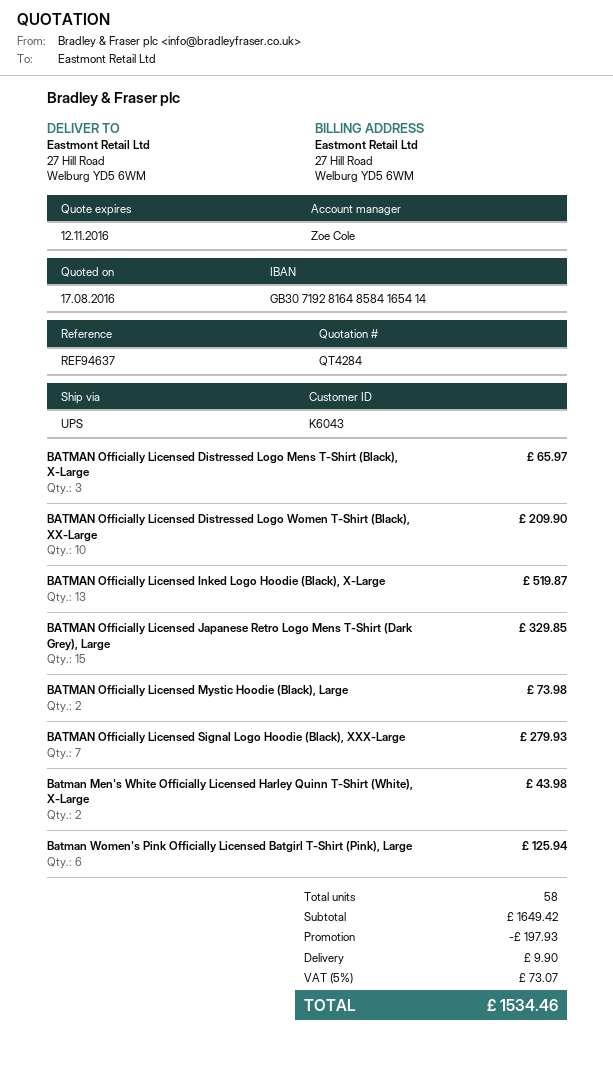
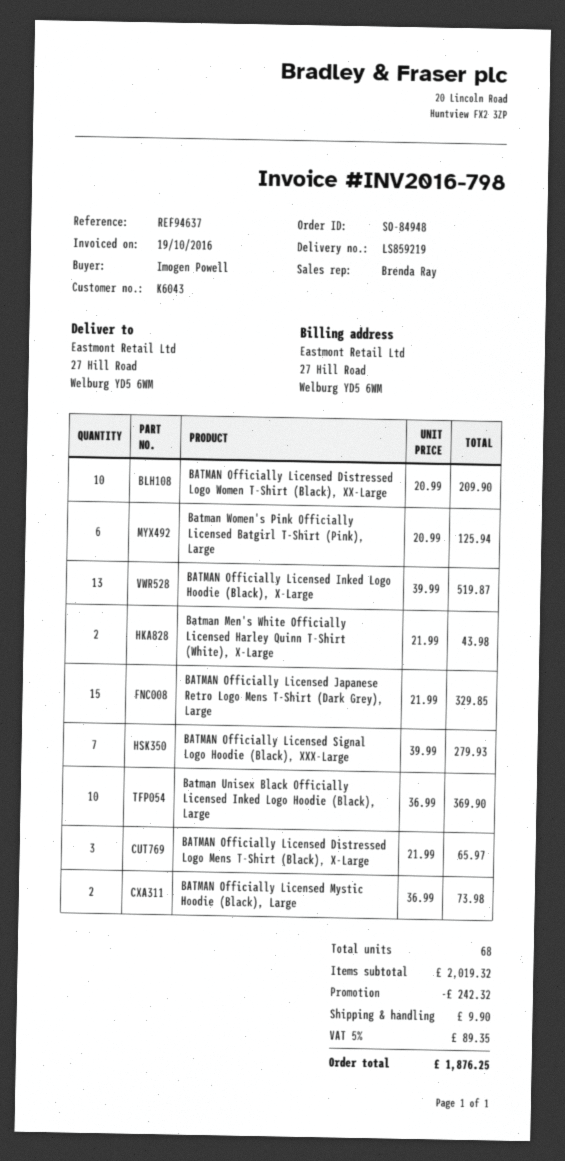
sales rep: Zoe Cole -> Brenda Ray
Batman Unisex Black Officially Licensed Inked Logo Hoodie (Black), Large: none -> 10 for 369.90
total quantity: 58 -> 68
subtotal: 1649.42 -> 2019.32
discount: 197.93 -> 242.32
tax: 5% = 73.07 -> 5% = 89.35
total: 1534.46 -> 1876.25

